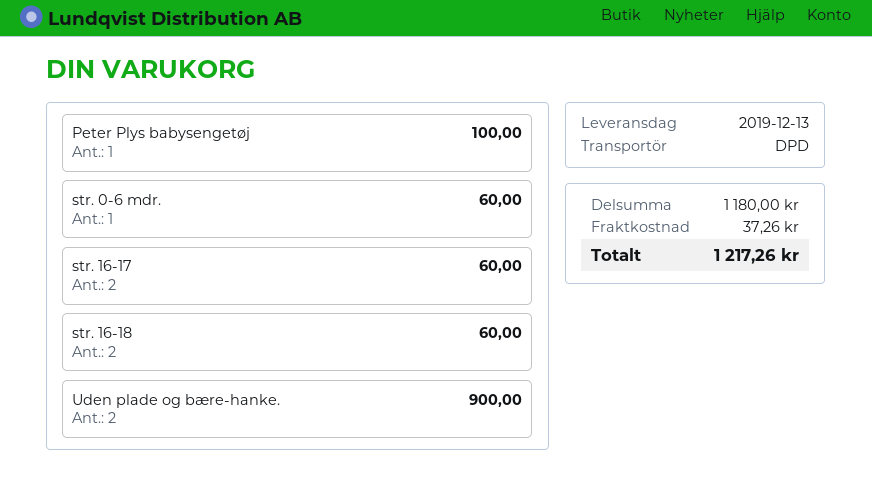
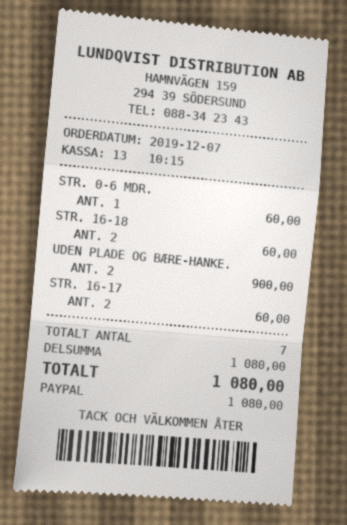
Peter Plys babysengetøj: 1 for 100.00 -> none
subtotal: 1180.00 -> 1080.00
shipping: 37.26 -> none
total: 1217.26 -> 1080.00

